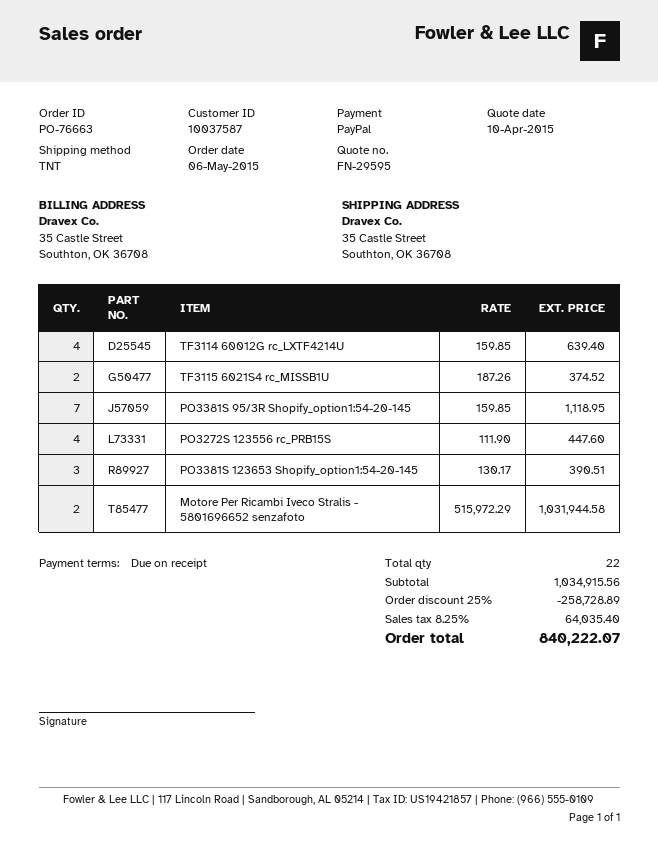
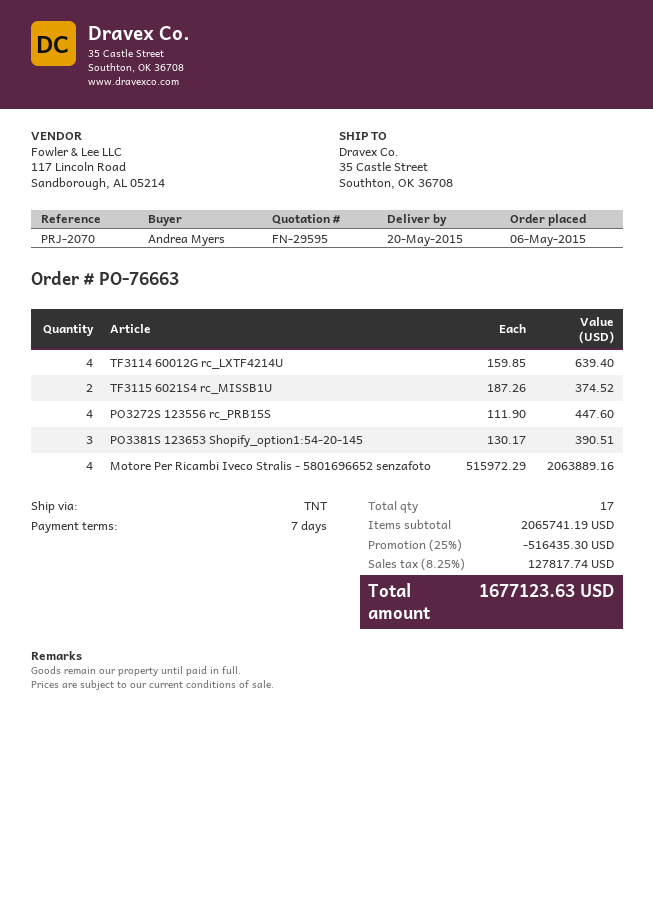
payment terms: on receipt -> 7 days
PO3381S 95/3R Shopify_option1:54-20-145: 7 x 159.85 = 1118.95 -> none
Motore Per Ricambi Iveco Stralis - 5801696652 senzafoto: 2 x 515972.29 = 1031944.58 -> 4 x 515972.29 = 2063889.16
total quantity: 22 -> 17
subtotal: 1034915.56 -> 2065741.19
discount: 25% = 258728.89 -> 25% = 516435.30
tax: 8.25% = 64035.40 -> 8.25% = 127817.74
total: 840222.07 -> 1677123.63

